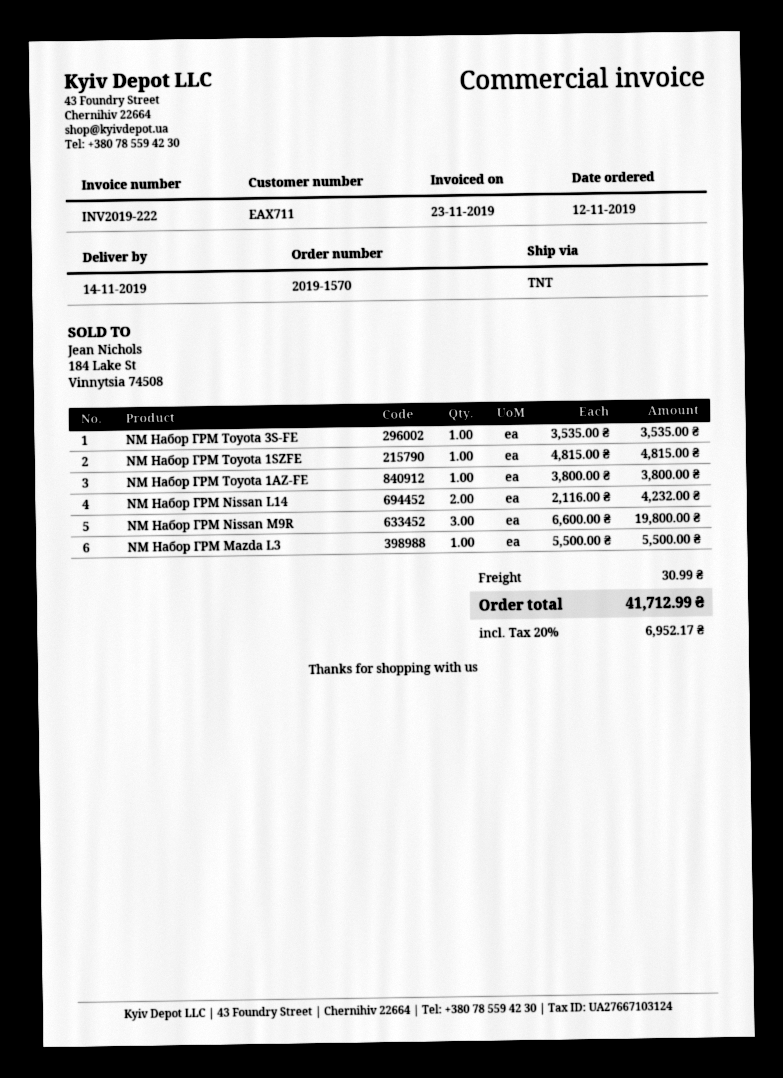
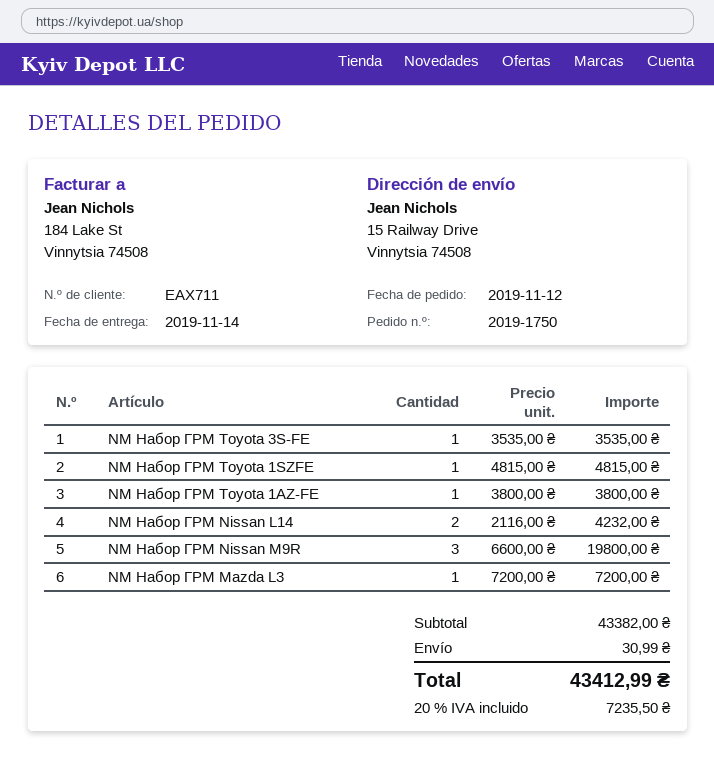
order number: 2019-1570 -> 2019-1750
NM Набор ГРМ Mazda L3: 1 x 5500.00 = 5500.00 -> 1 x 7200.00 = 7200.00
tax: 20% = 6952.17 -> 20% = 7235.50
total: 41712.99 -> 43412.99

